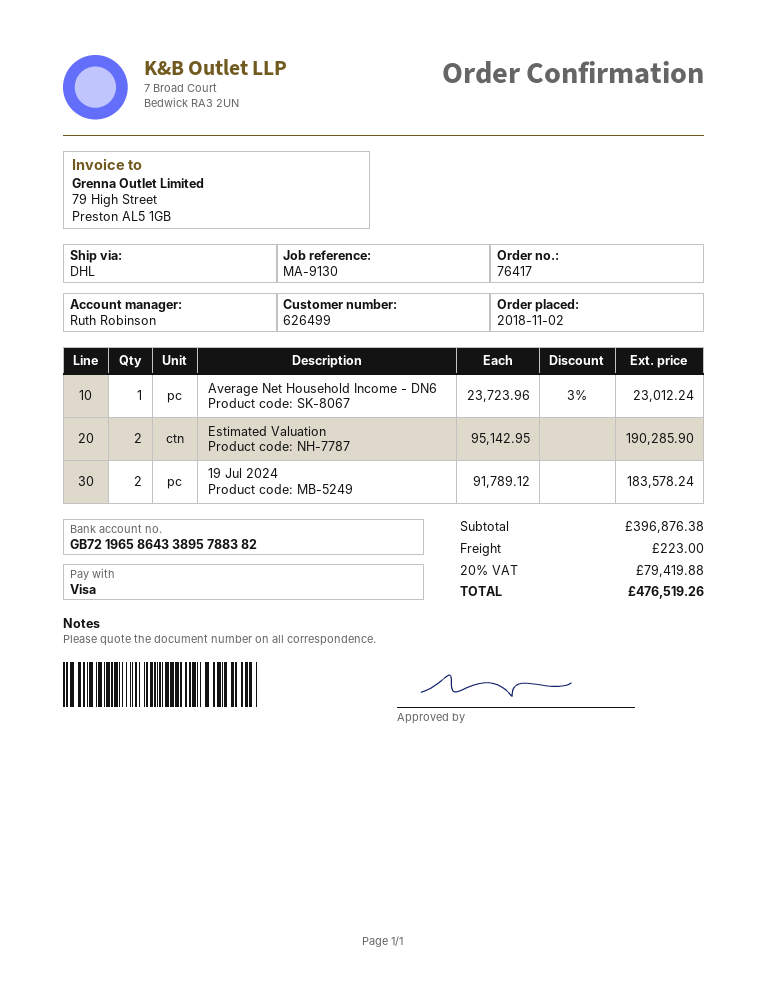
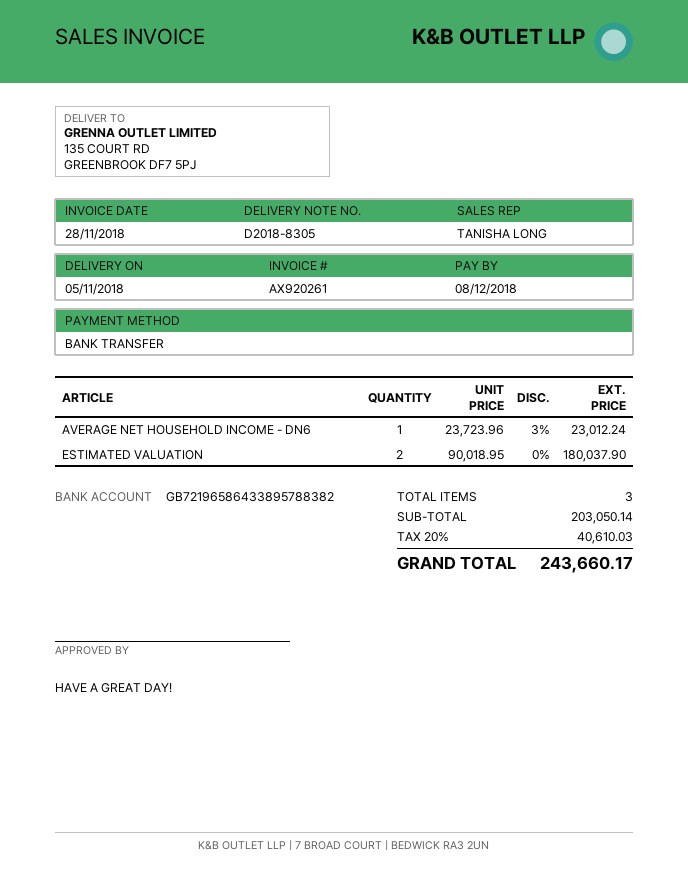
sales rep: Ruth Robinson -> TANISHA LONG
payment method: Visa -> bank transfer
Estimated Valuation: 2 x 95142.95 = 190285.90 -> 2 x 90018.95 = 180037.90
19 Jul 2024: 2 x 91789.12 = 183578.24 -> none
subtotal: 396876.38 -> 203050.14
shipping: 223.00 -> none
tax: 20% = 79419.88 -> 20% = 40610.03
total: 476519.26 -> 243660.17

